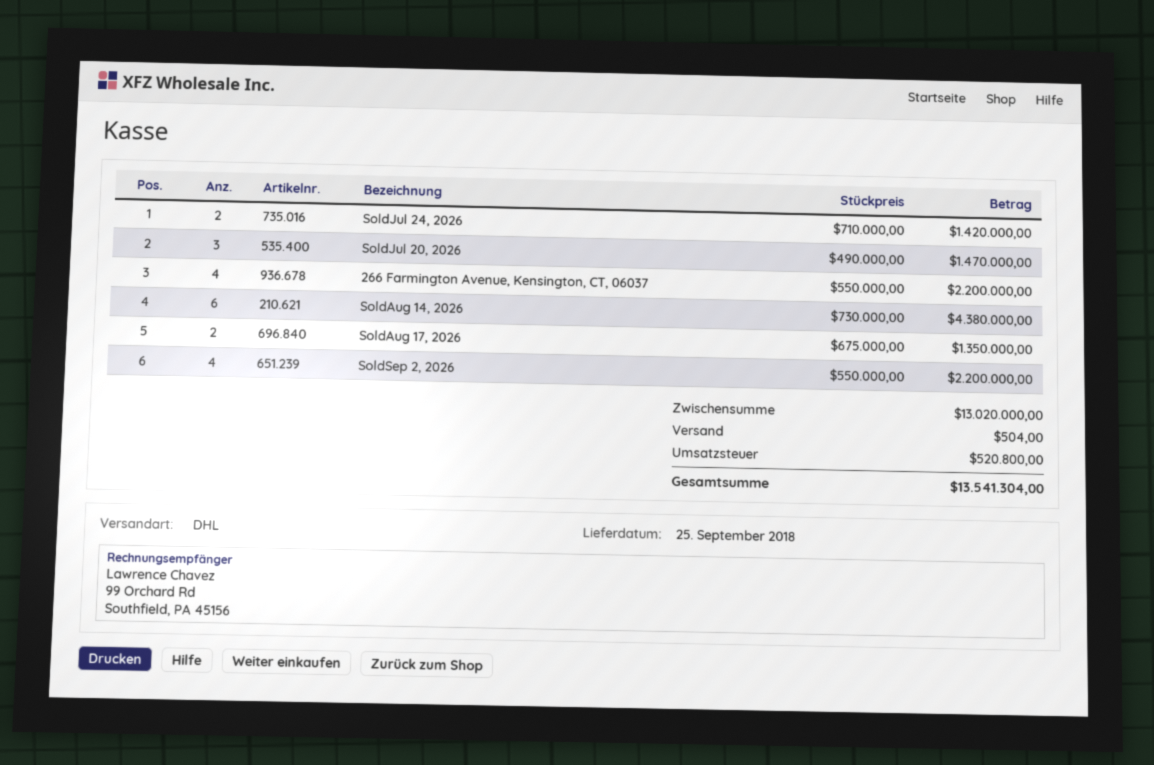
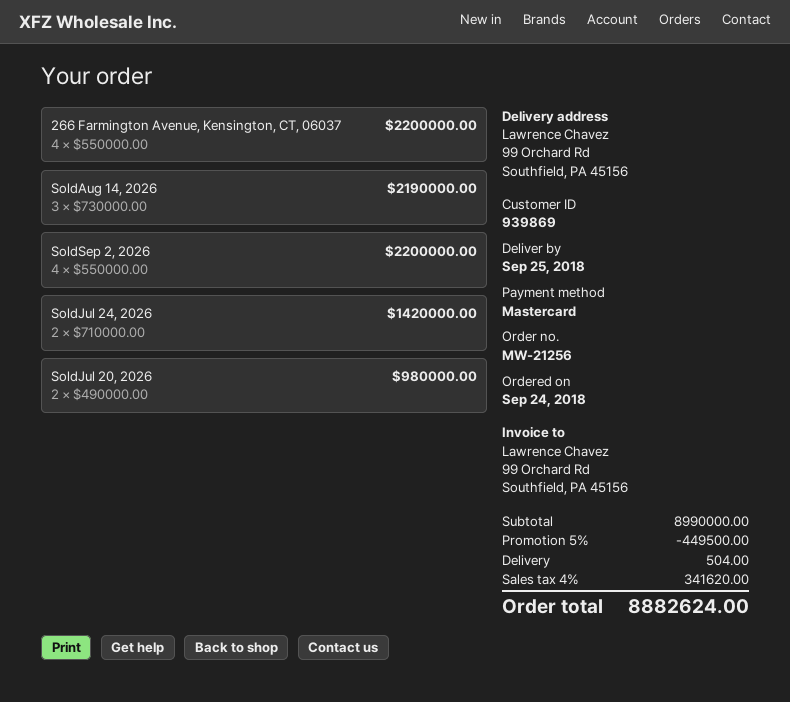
SoldJul 20, 2026: 3 x 490000.00 = 1470000.00 -> 2 x 490000.00 = 980000.00
SoldAug 14, 2026: 6 x 730000.00 = 4380000.00 -> 3 x 730000.00 = 2190000.00
SoldAug 17, 2026: 2 x 675000.00 = 1350000.00 -> none
subtotal: 13020000.00 -> 8990000.00
discount: none -> 5% = 449500.00
tax: 520800.00 -> 341620.00
total: 13541304.00 -> 8882624.00

